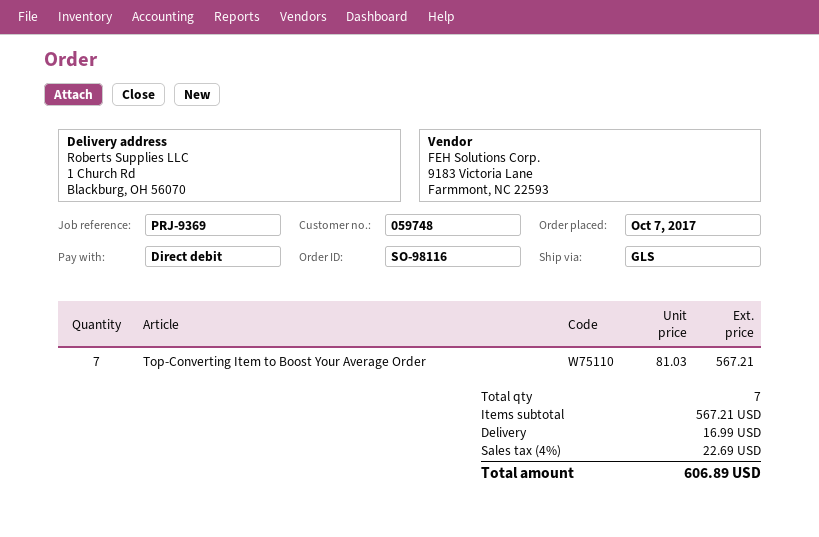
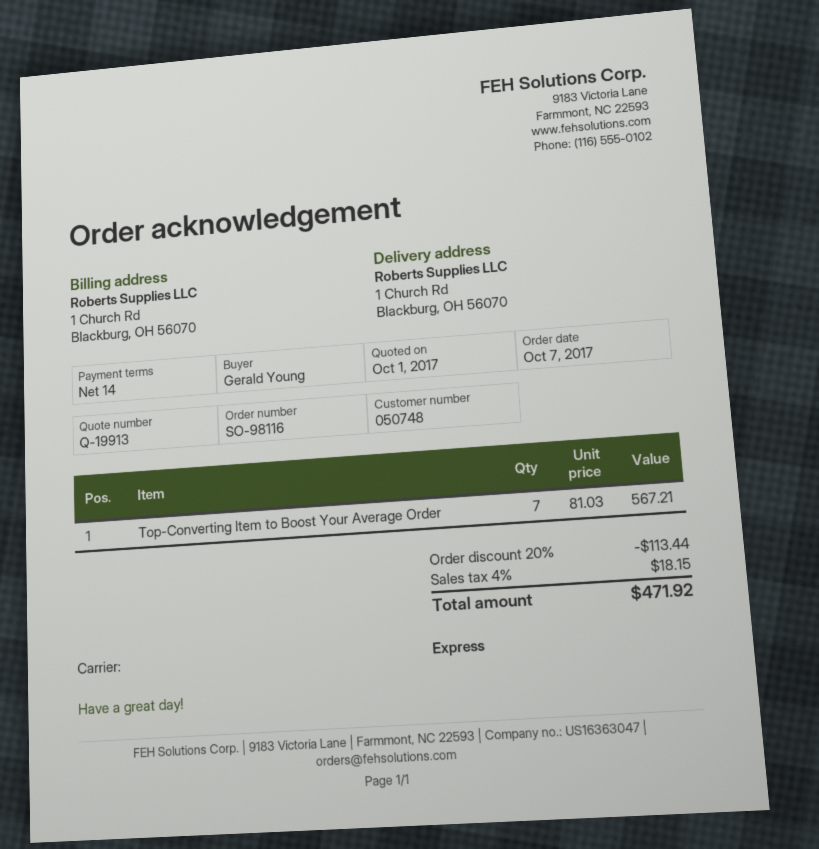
customer number: 059748 -> 050748
shipping method: GLS -> express
discount: none -> 20% = 113.44
shipping: 16.99 -> none
tax: 4% = 22.69 -> 4% = 18.15
total: 606.89 -> 471.92

